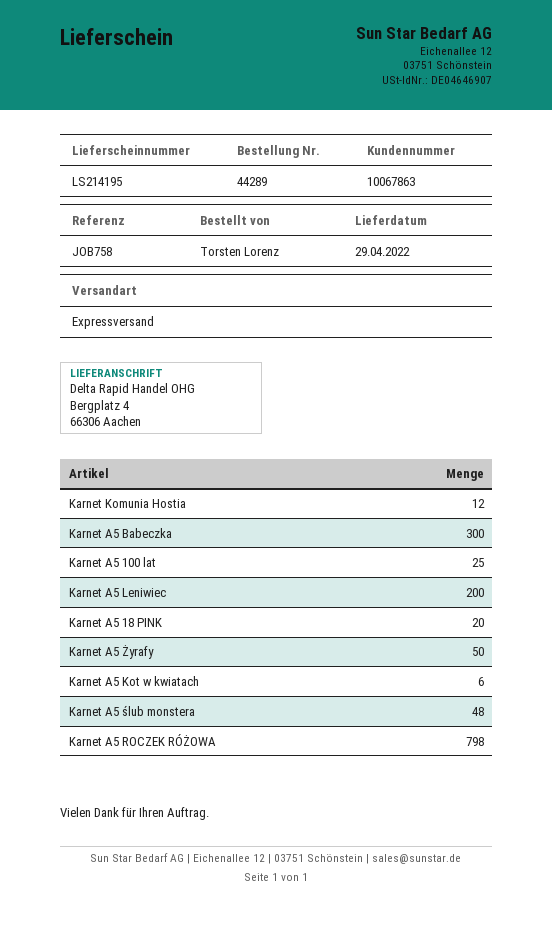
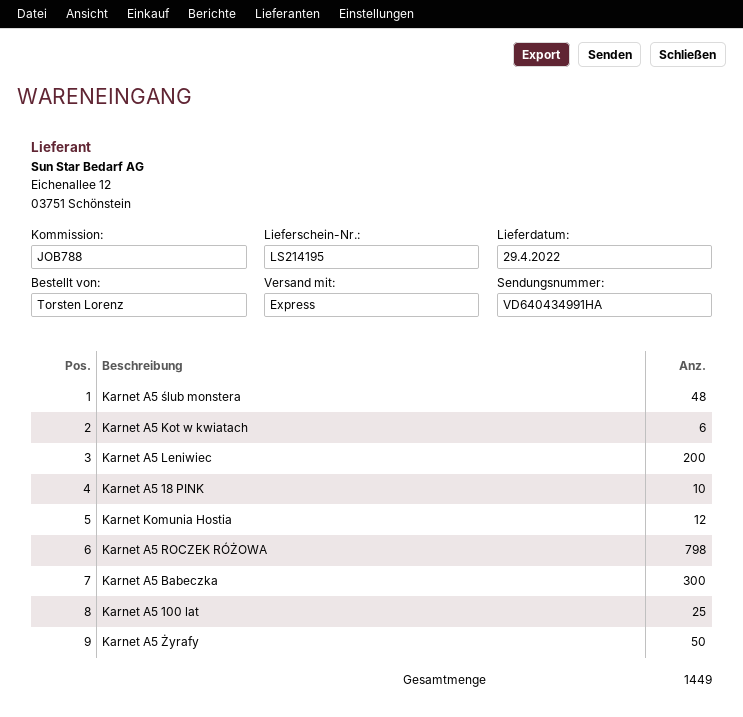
reference: JOB758 -> JOB788
Karnet A5 18 PINK: 20 -> 10

